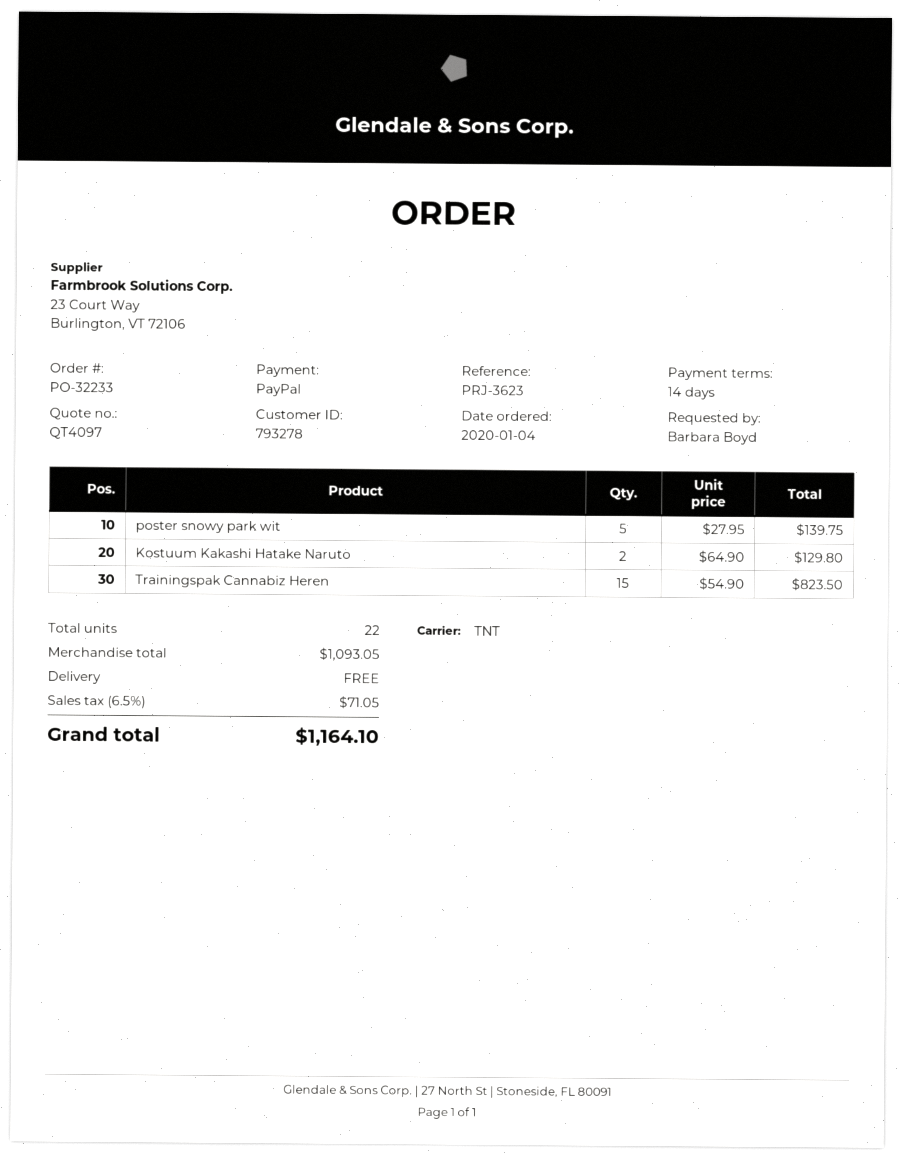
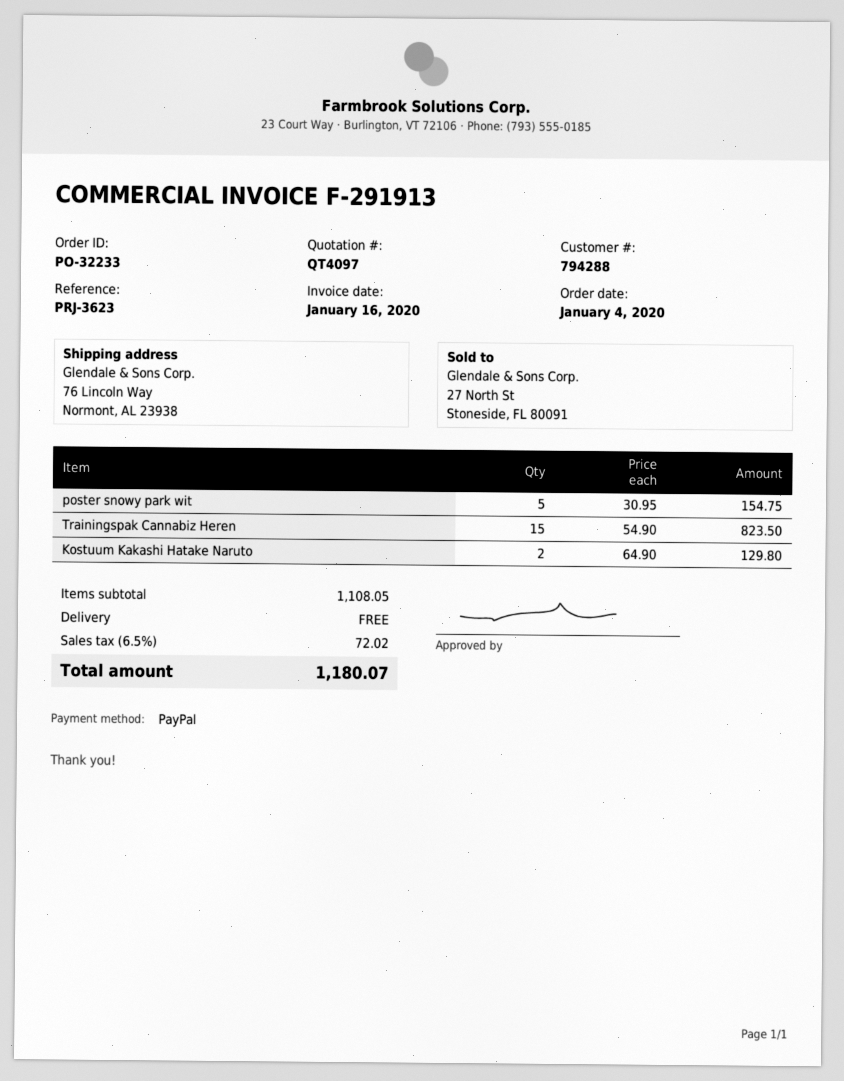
customer number: 793278 -> 794288
poster snowy park wit: 5 x 27.95 = 139.75 -> 5 x 30.95 = 154.75
subtotal: 1093.05 -> 1108.05
tax: 6.5% = 71.05 -> 6.5% = 72.02
total: 1164.10 -> 1180.07

